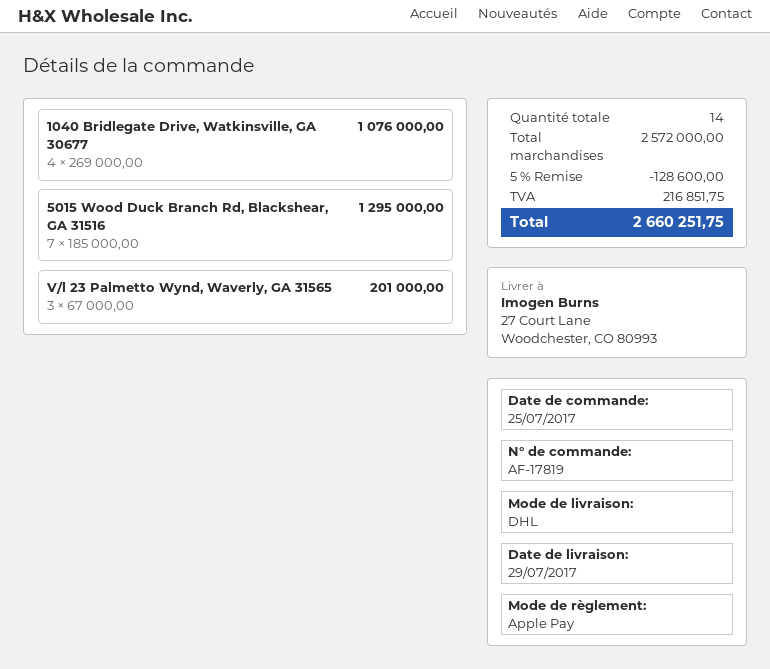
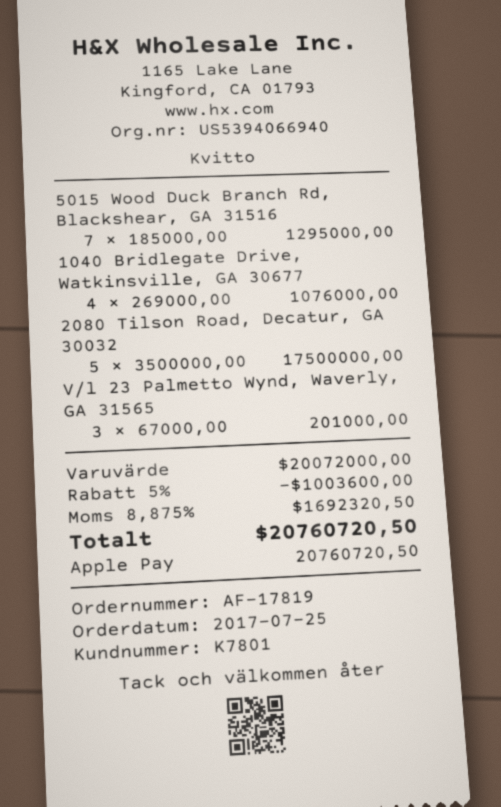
2080 Tilson Road, Decatur, GA 30032: none -> 5 x 3500000.00 = 17500000.00
subtotal: 2572000.00 -> 20072000.00
discount: 5% = 128600.00 -> 5% = 1003600.00
tax: 216851.75 -> 1692320.50
total: 2660251.75 -> 20760720.50

